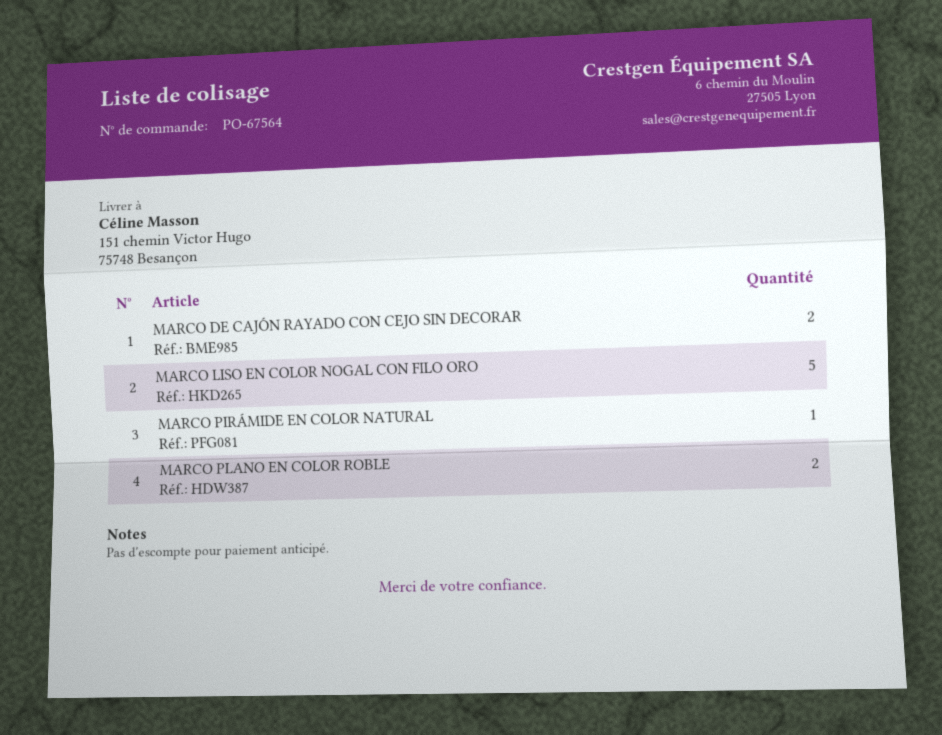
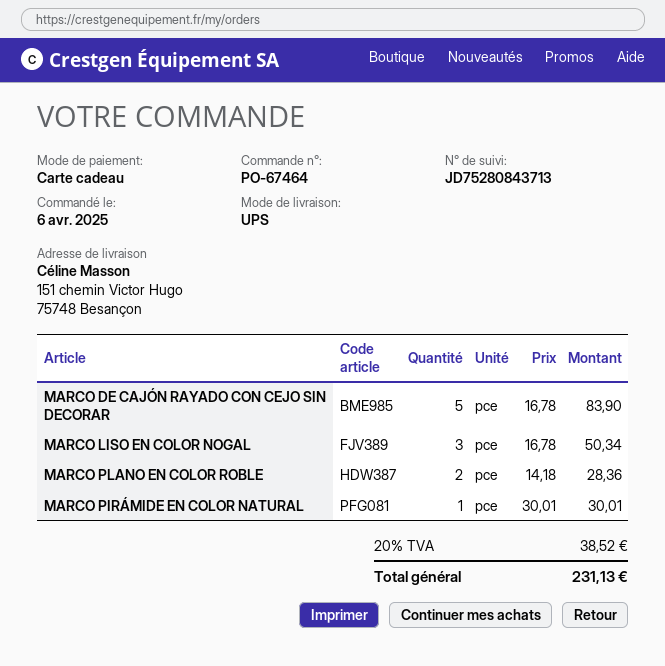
order number: PO-67564 -> PO-67464
MARCO DE CAJÓN RAYADO CON CEJO SIN DECORAR: 2 -> 5
MARCO LISO EN COLOR NOGAL CON FILO ORO: 5 -> none
MARCO LISO EN COLOR NOGAL: none -> 3

